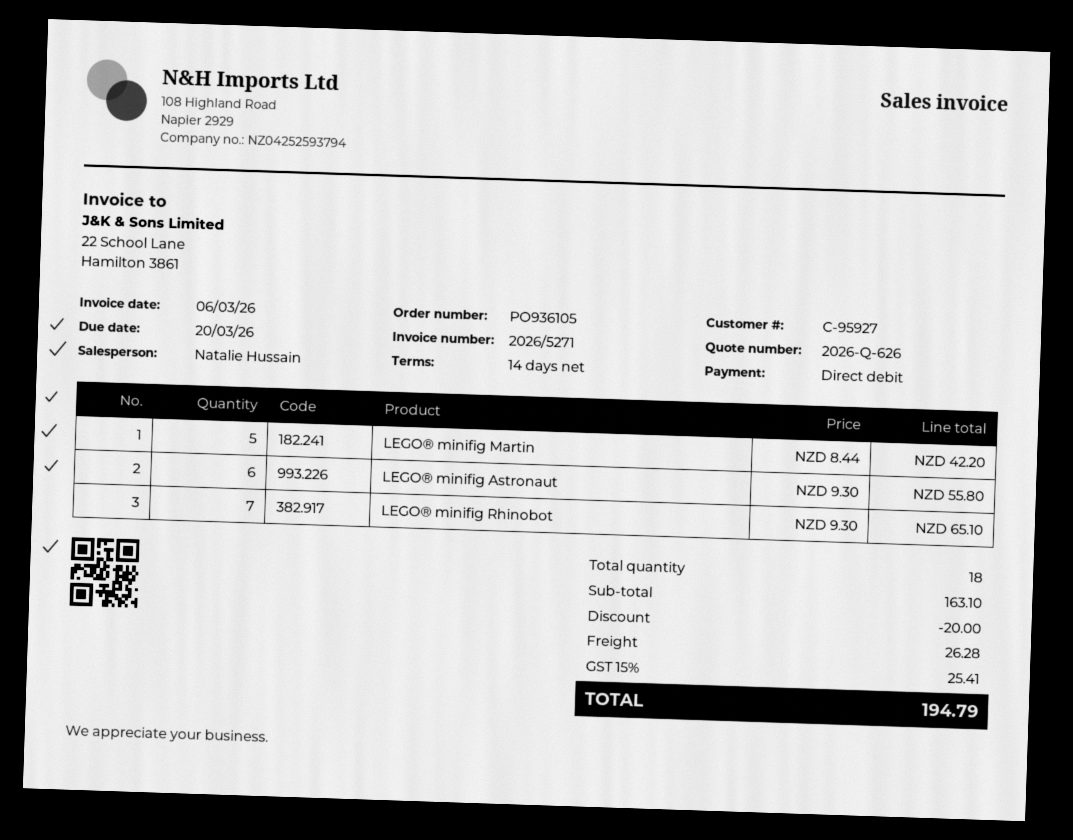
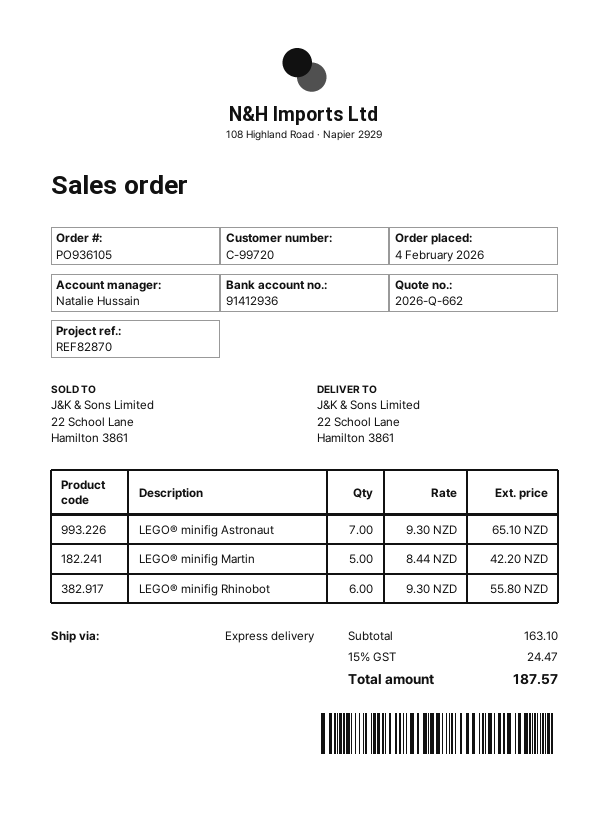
quote number: 2026-Q-626 -> 2026-Q-662
customer number: C-95927 -> C-99720
LEGO® minifig Astronaut: 6 x 9.30 = 55.80 -> 7 x 9.30 = 65.10
LEGO® minifig Rhinobot: 7 x 9.30 = 65.10 -> 6 x 9.30 = 55.80
discount: 20.00 -> none
shipping: 26.28 -> none
tax: 15% = 25.41 -> 15% = 24.47
total: 194.79 -> 187.57

